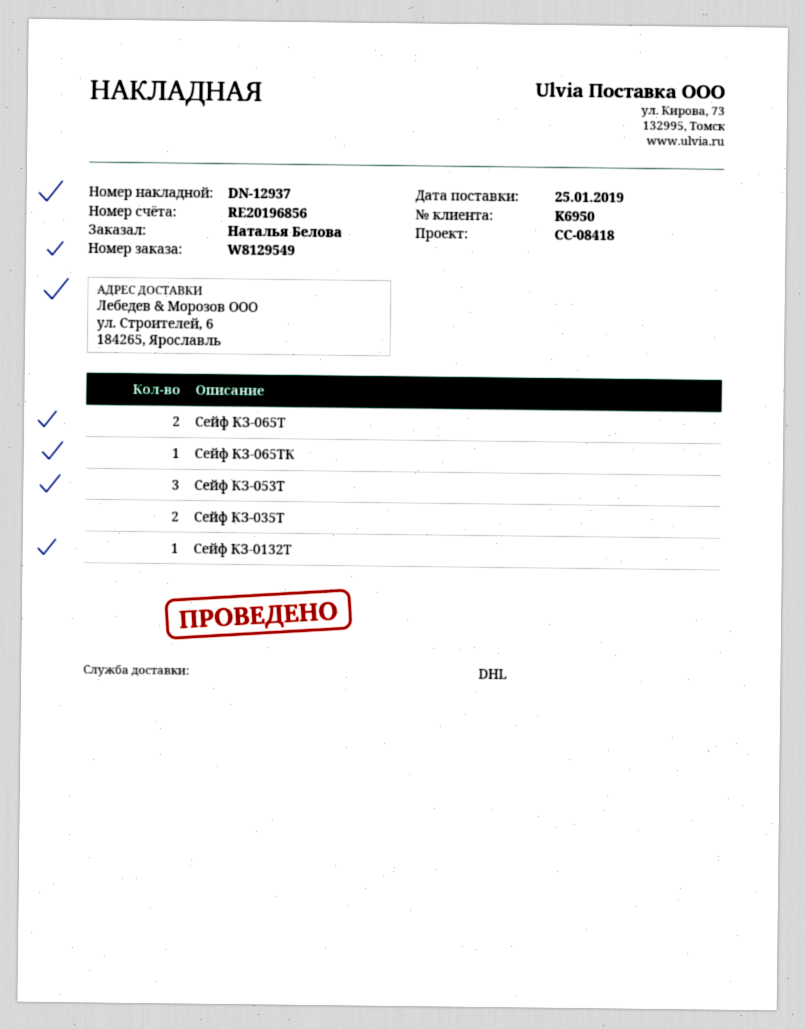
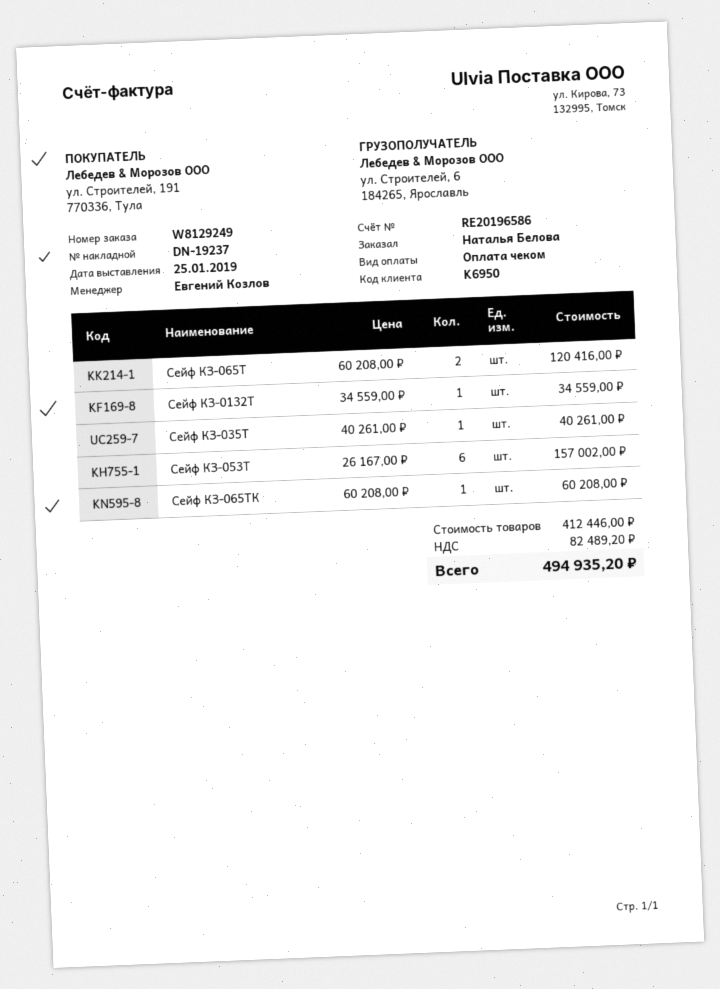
order number: W8129549 -> W8129249
delivery note number: DN-12937 -> DN-19237
invoice number: RE20196856 -> RE20196586
Сейф КЗ-053Т: 3 -> 6
Сейф КЗ-035Т: 2 -> 1

